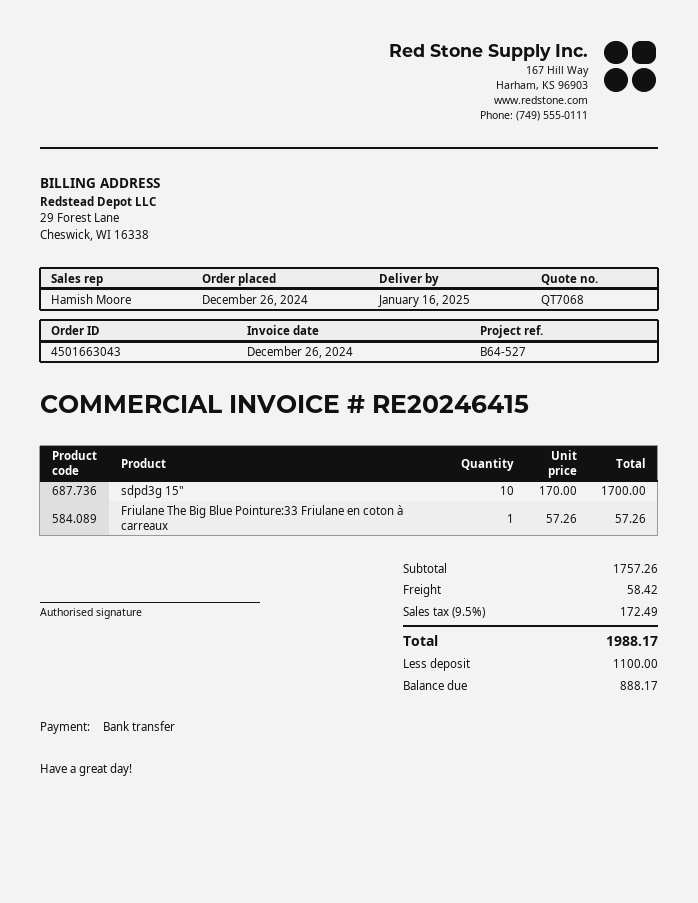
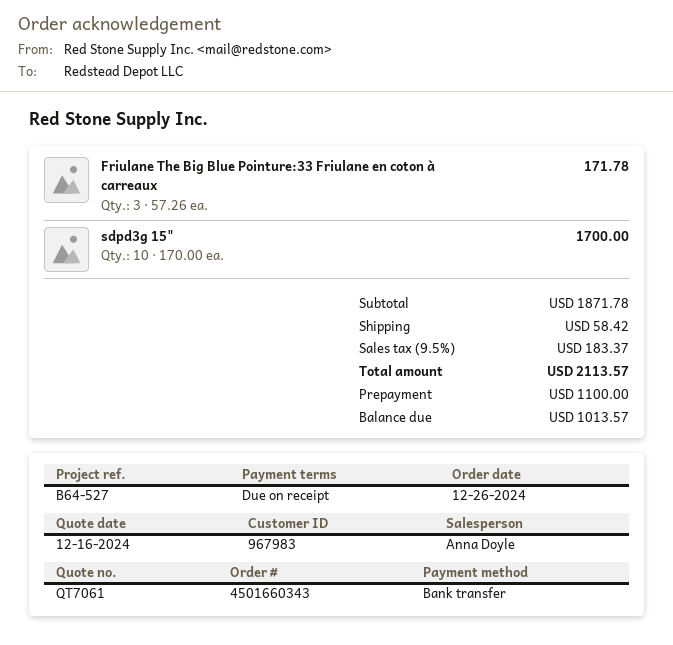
quote number: QT7068 -> QT7061
order number: 4501663043 -> 4501660343
sales rep: Hamish Moore -> Anna Doyle
Friulane The Big Blue Pointure:33 Friulane en coton à carreaux: 1 x 57.26 = 57.26 -> 3 x 57.26 = 171.78
subtotal: 1757.26 -> 1871.78
tax: 9.5% = 172.49 -> 9.5% = 183.37
total: 1988.17 -> 2113.57
balance: 888.17 -> 1013.57

